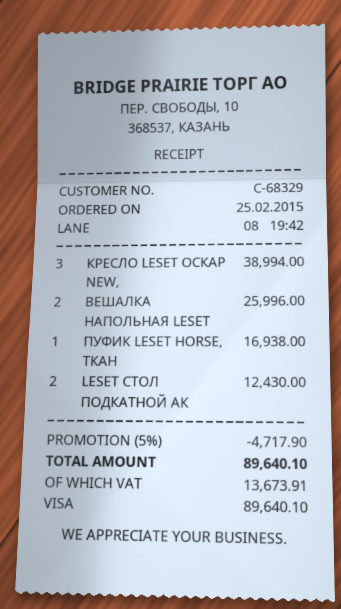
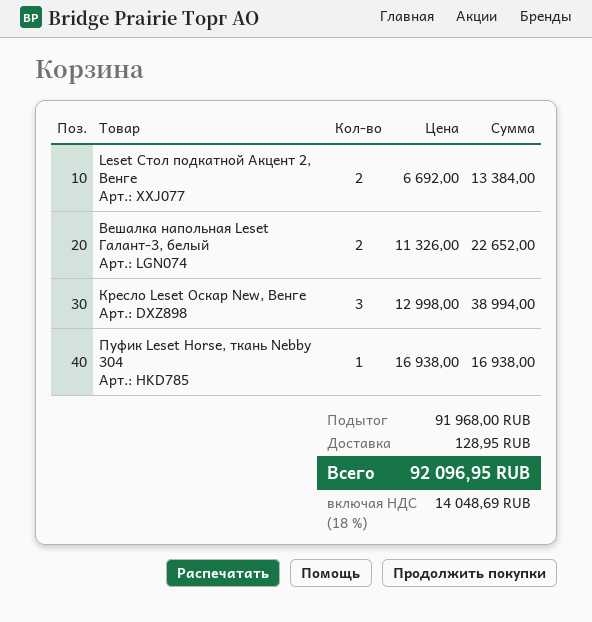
ВЕШАЛКА НАПОЛЬНАЯ LESET: 2 for 25996.00 -> 2 for 22652.00
LESET СТОЛ ПОДКАТНОЙ АК: 2 for 12430.00 -> 2 for 13384.00
discount: 5% = 4717.90 -> none
shipping: none -> 128.95
tax: 13673.91 -> 14048.69
total: 89640.10 -> 92096.95

